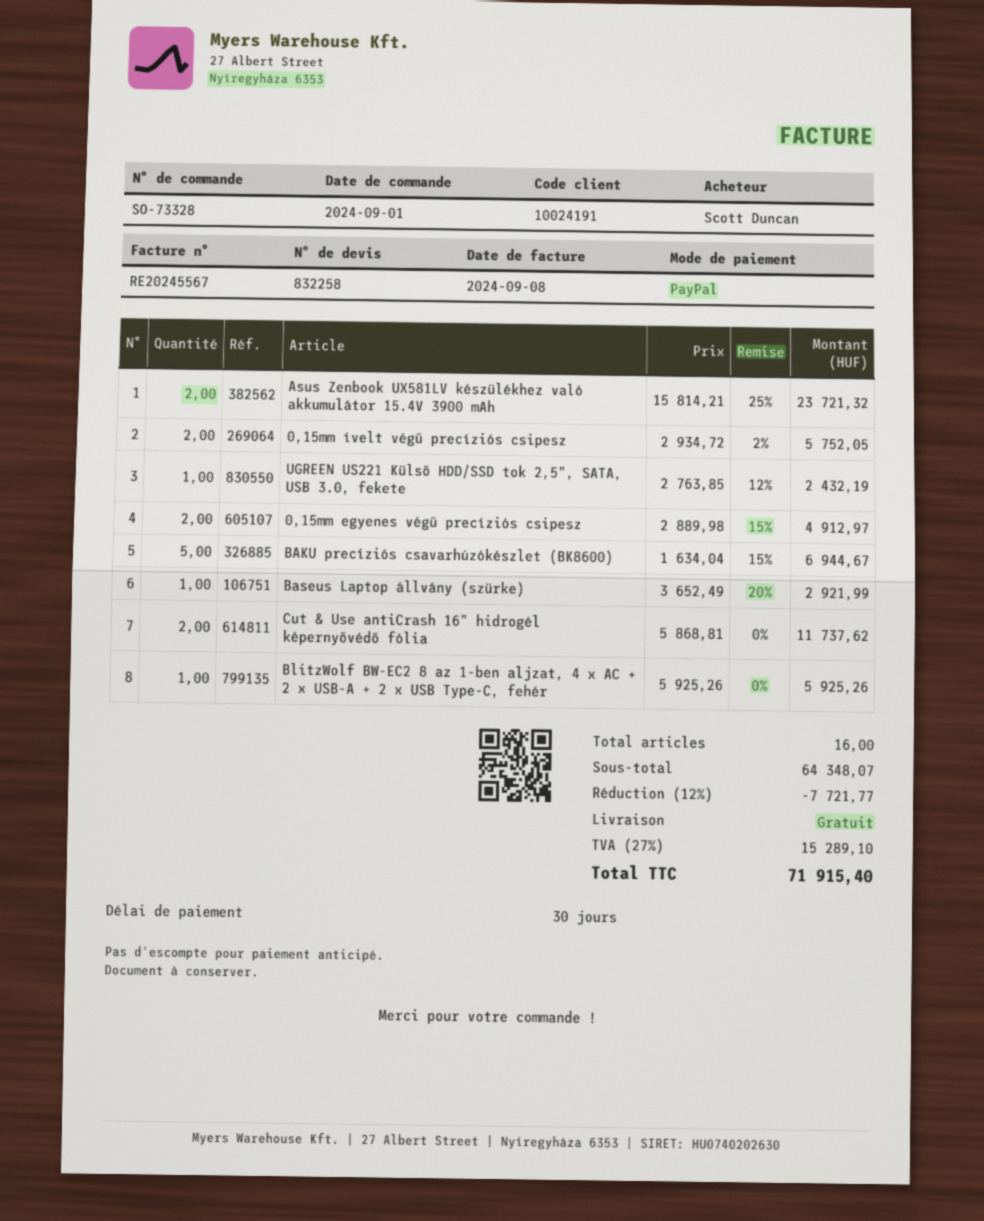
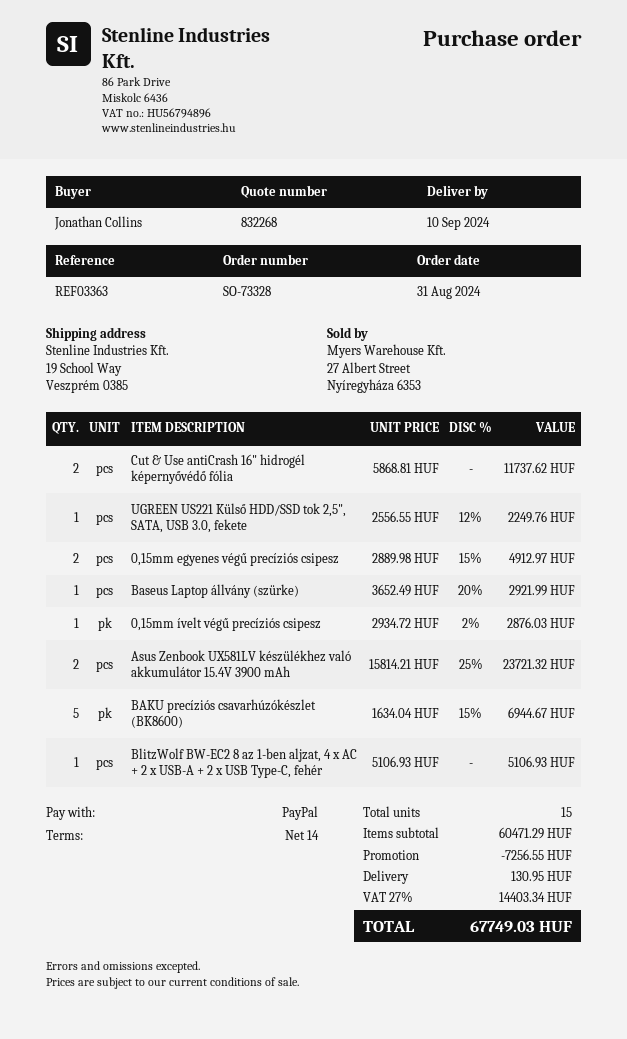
quote number: 832258 -> 832268
order date: 2024-09-01 -> 2024-08-31
payment terms: 30 days -> 14 days
ordered by: Scott Duncan -> Jonathan Collins
0,15mm ívelt végű precíziós csipesz: 2 x 2934.72 - 2% = 5752.05 -> 1 x 2934.72 - 2% = 2876.03
UGREEN US221 Külső HDD/SSD tok 2,5", SATA, USB 3.0, fekete: 1 x 2763.85 - 12% = 2432.19 -> 1 x 2556.55 - 12% = 2249.76
BlitzWolf BW-EC2 8 az 1-ben aljzat, 4 x AC + 2 x USB-A + 2 x USB Type-C, fehér: 1 x 5925.26 = 5925.26 -> 1 x 5106.93 = 5106.93
total quantity: 16 -> 15
subtotal: 64348.07 -> 60471.29
discount: 7721.77 -> 7256.55
shipping: 0.00 -> 130.95
tax: 27% = 15289.10 -> 27% = 14403.34
total: 71915.40 -> 67749.03

